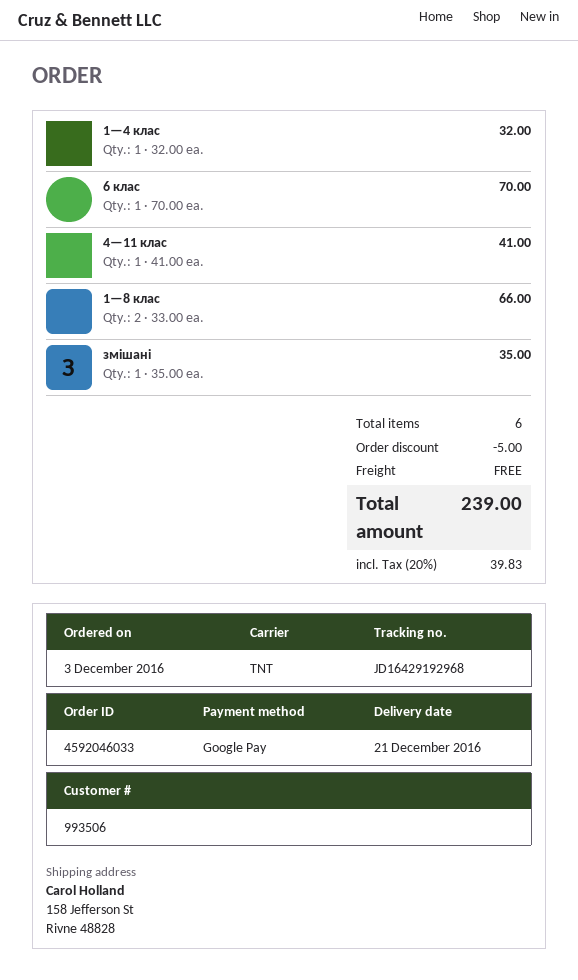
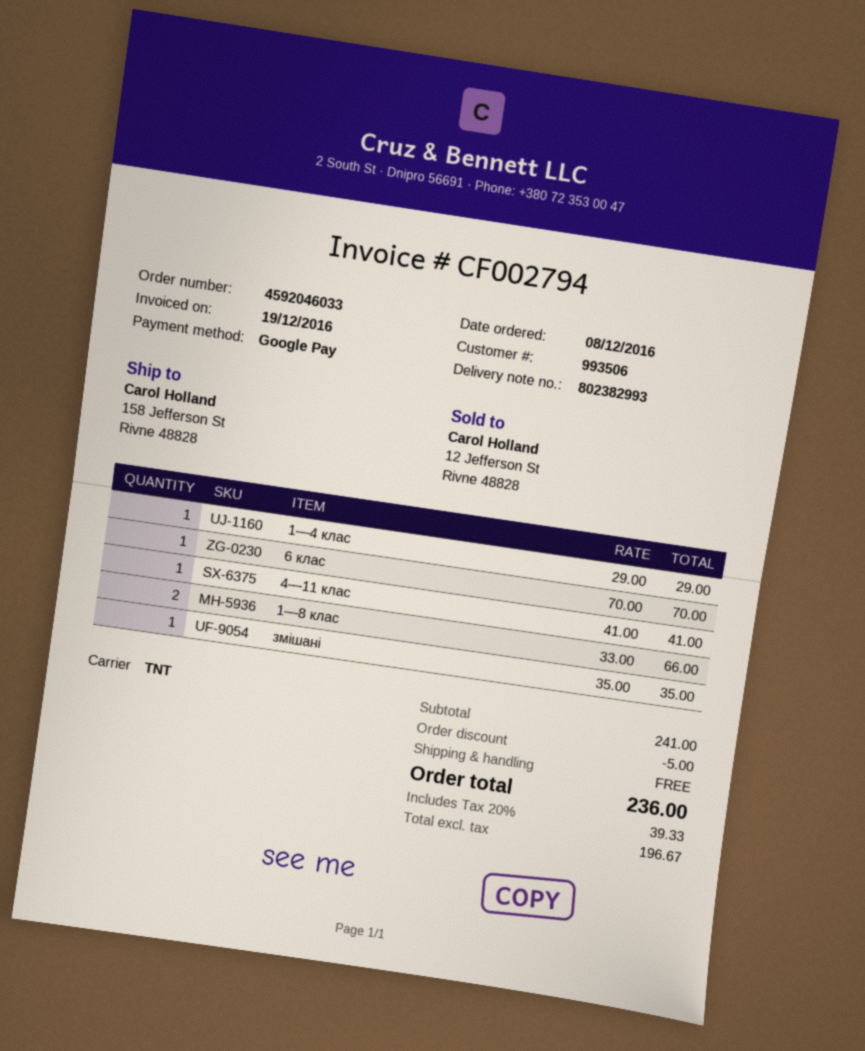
order date: 2016-12-03 -> 2016-12-08
1—4 клас: 1 x 32.00 = 32.00 -> 1 x 29.00 = 29.00
tax: 20% = 39.83 -> 20% = 39.33
total: 239.00 -> 236.00

